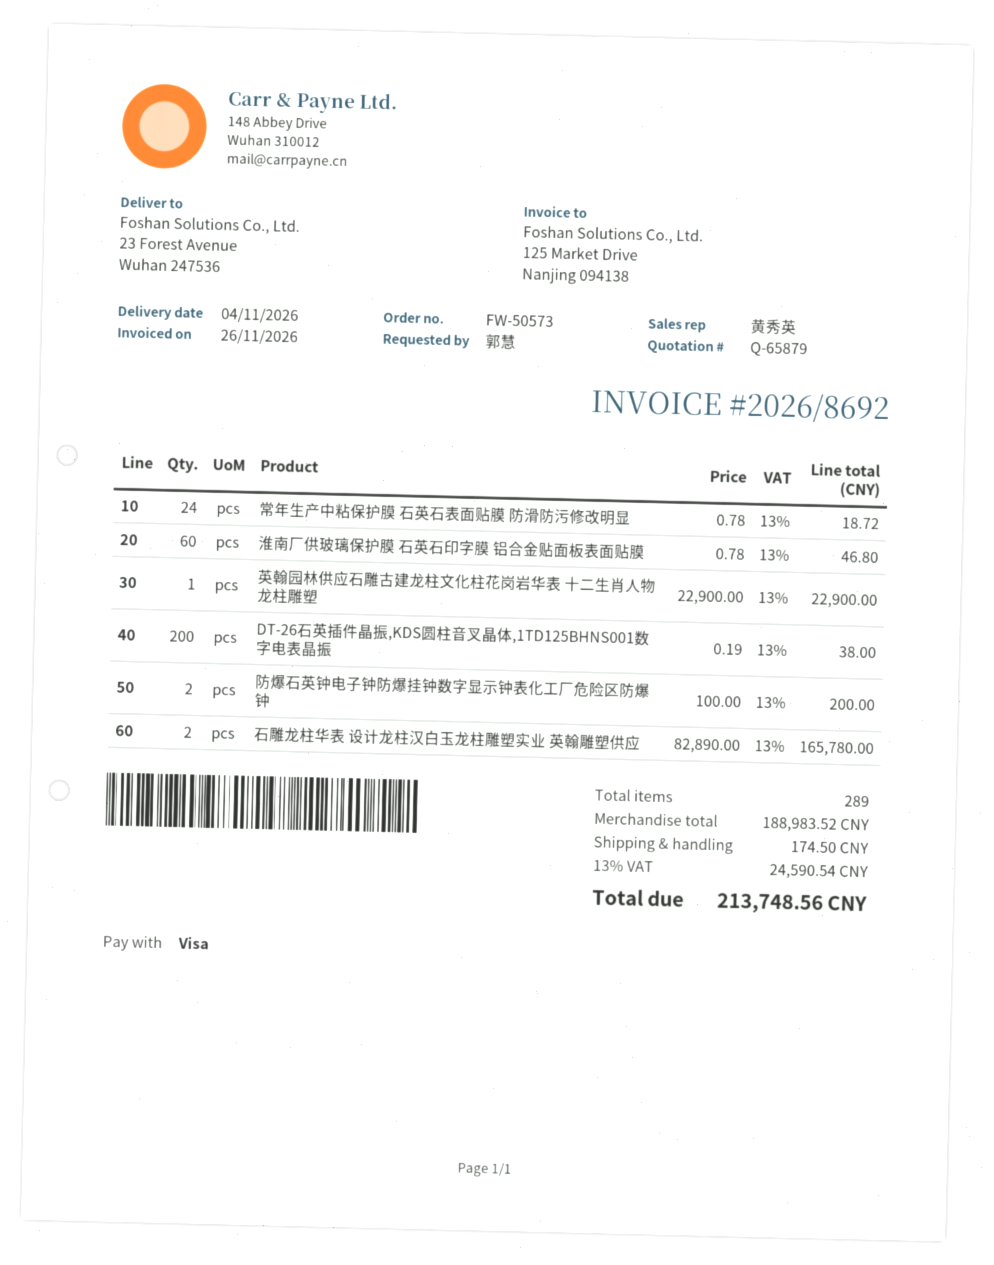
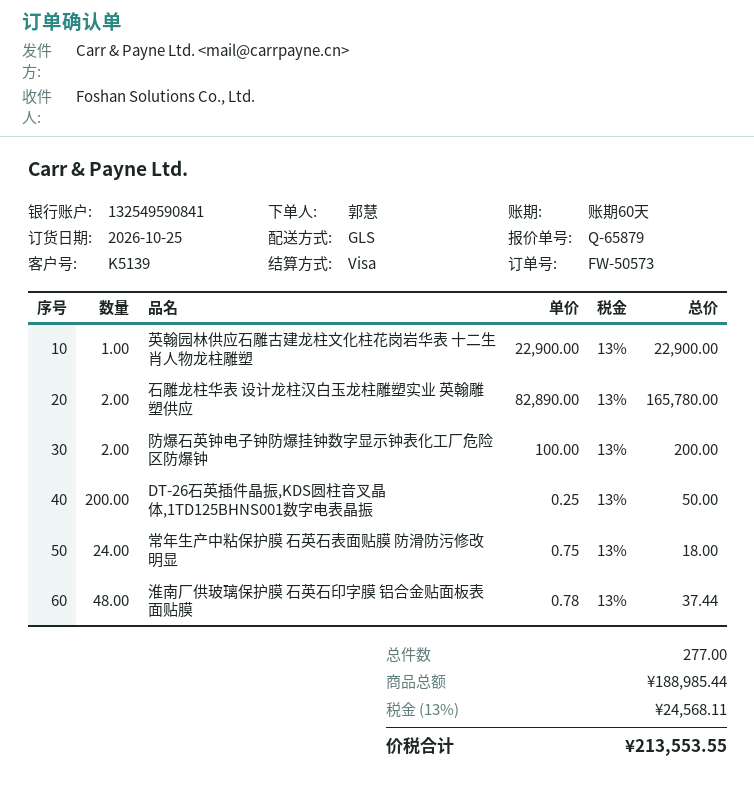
常年生产中粘保护膜 石英石表面贴膜 防滑防污修改明显: 24 x 0.78 = 18.72 -> 24 x 0.75 = 18.00
淮南厂供玻璃保护膜 石英石印字膜 铝合金贴面板表面贴膜: 60 x 0.78 = 46.80 -> 48 x 0.78 = 37.44
DT-26石英插件晶振,KDS圆柱音叉晶体,1TD125BHNS001数字电表晶振: 200 x 0.19 = 38.00 -> 200 x 0.25 = 50.00
total quantity: 289 -> 277
subtotal: 188983.52 -> 188985.44
shipping: 174.50 -> none
tax: 13% = 24590.54 -> 13% = 24568.11
total: 213748.56 -> 213553.55

